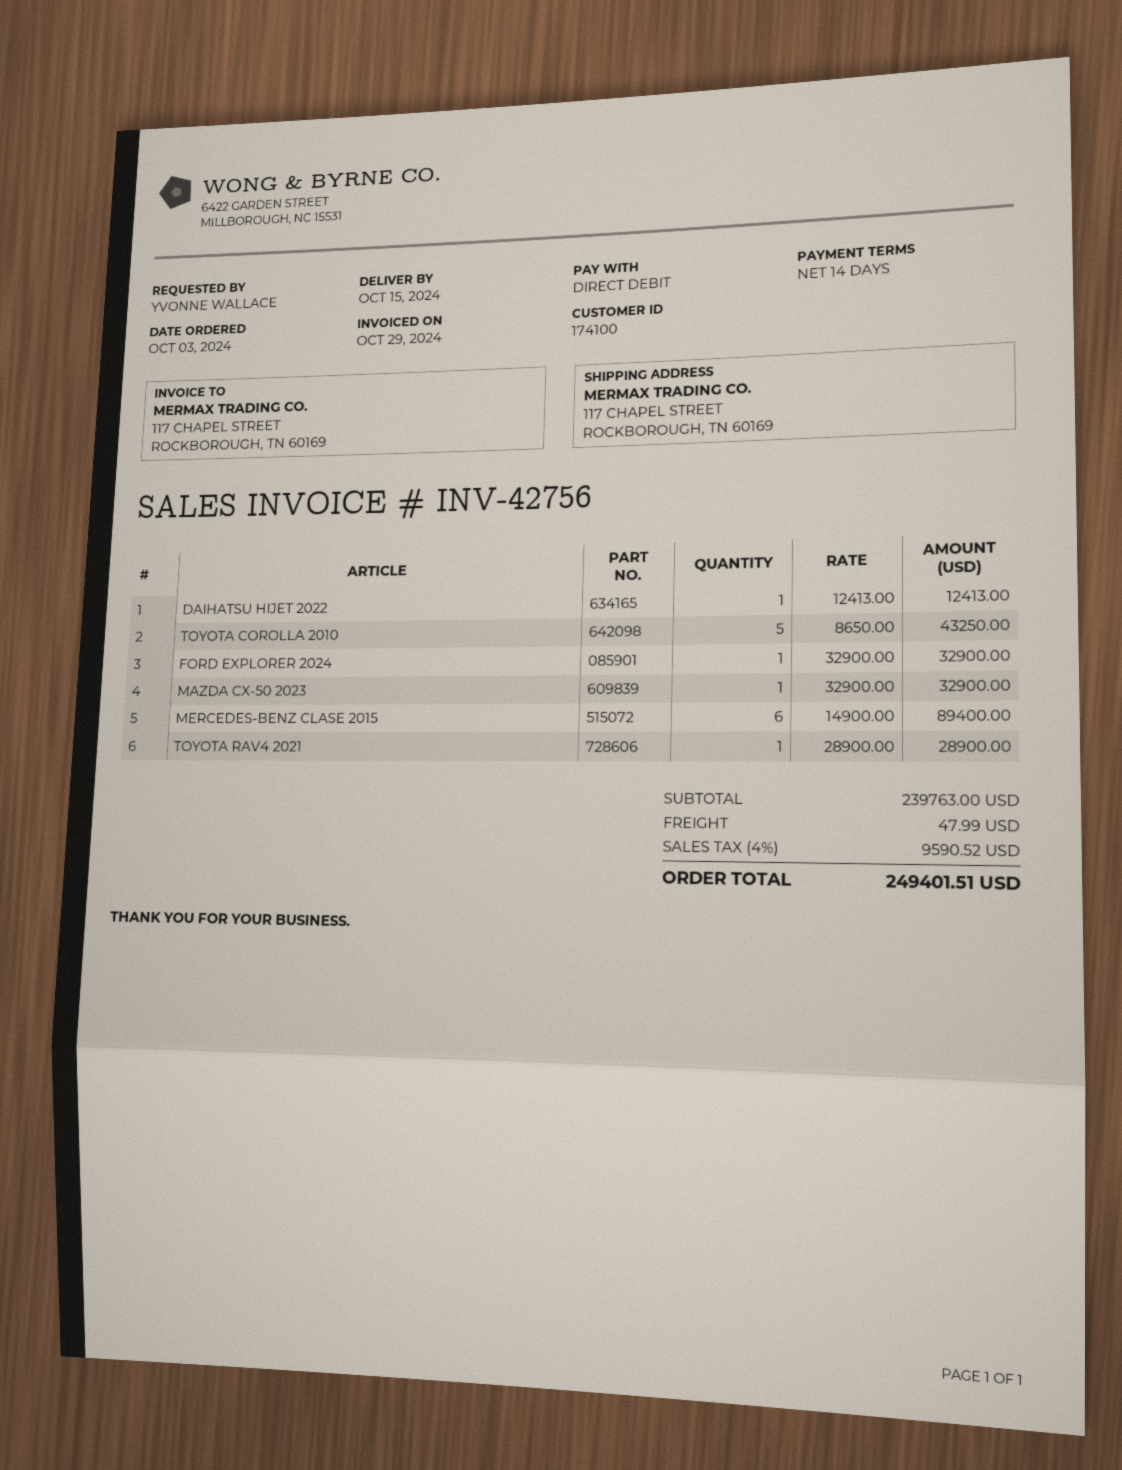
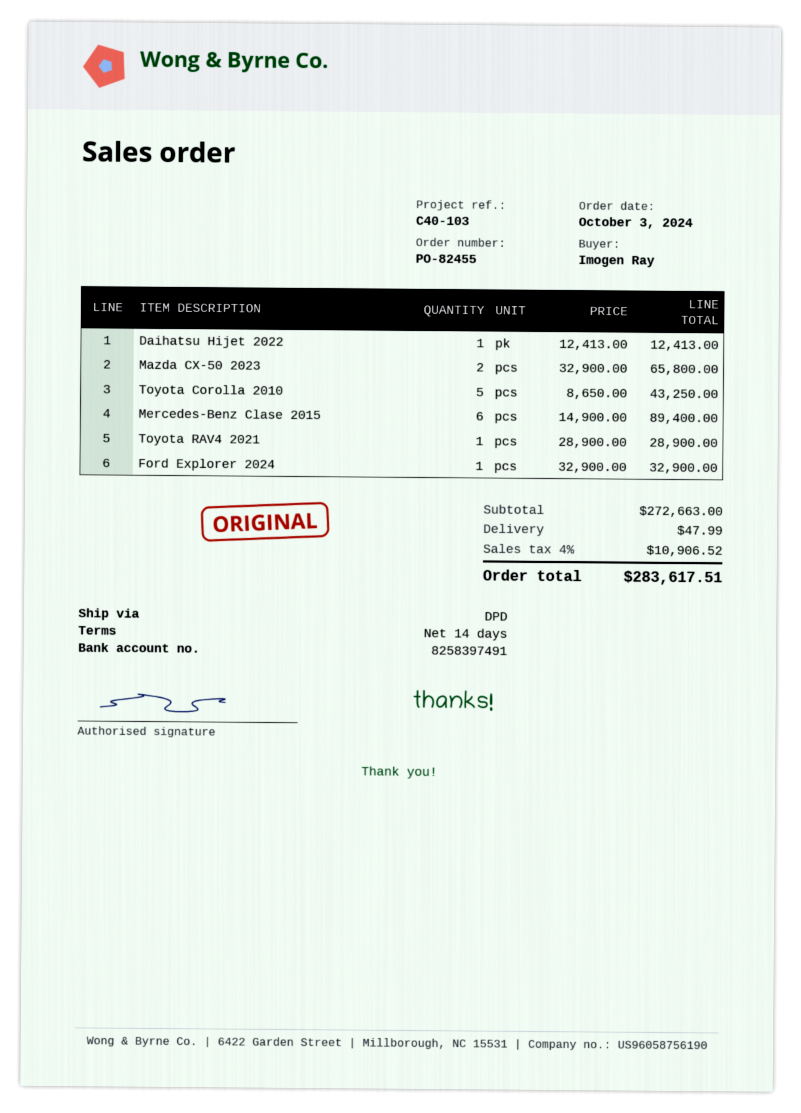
ordered by: YVONNE WALLACE -> Imogen Ray
MAZDA CX-50 2023: 1 x 32900.00 = 32900.00 -> 2 x 32900.00 = 65800.00
subtotal: 239763.00 -> 272663.00
tax: 4% = 9590.52 -> 4% = 10906.52
total: 249401.51 -> 283617.51

